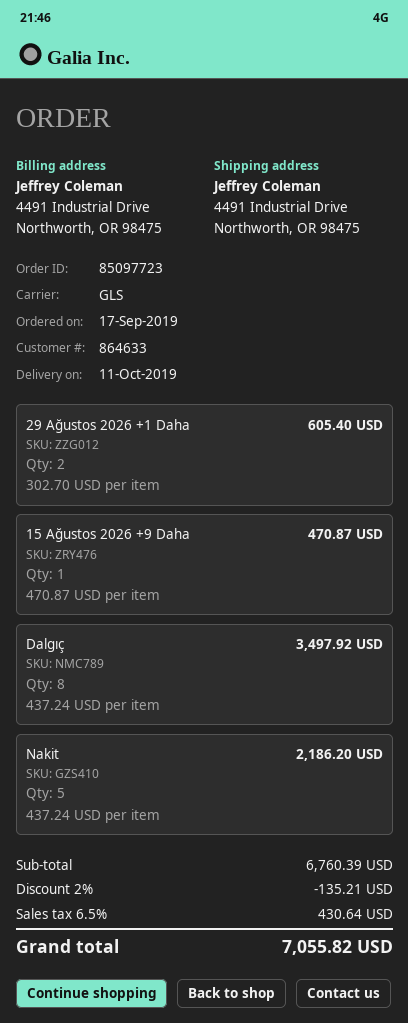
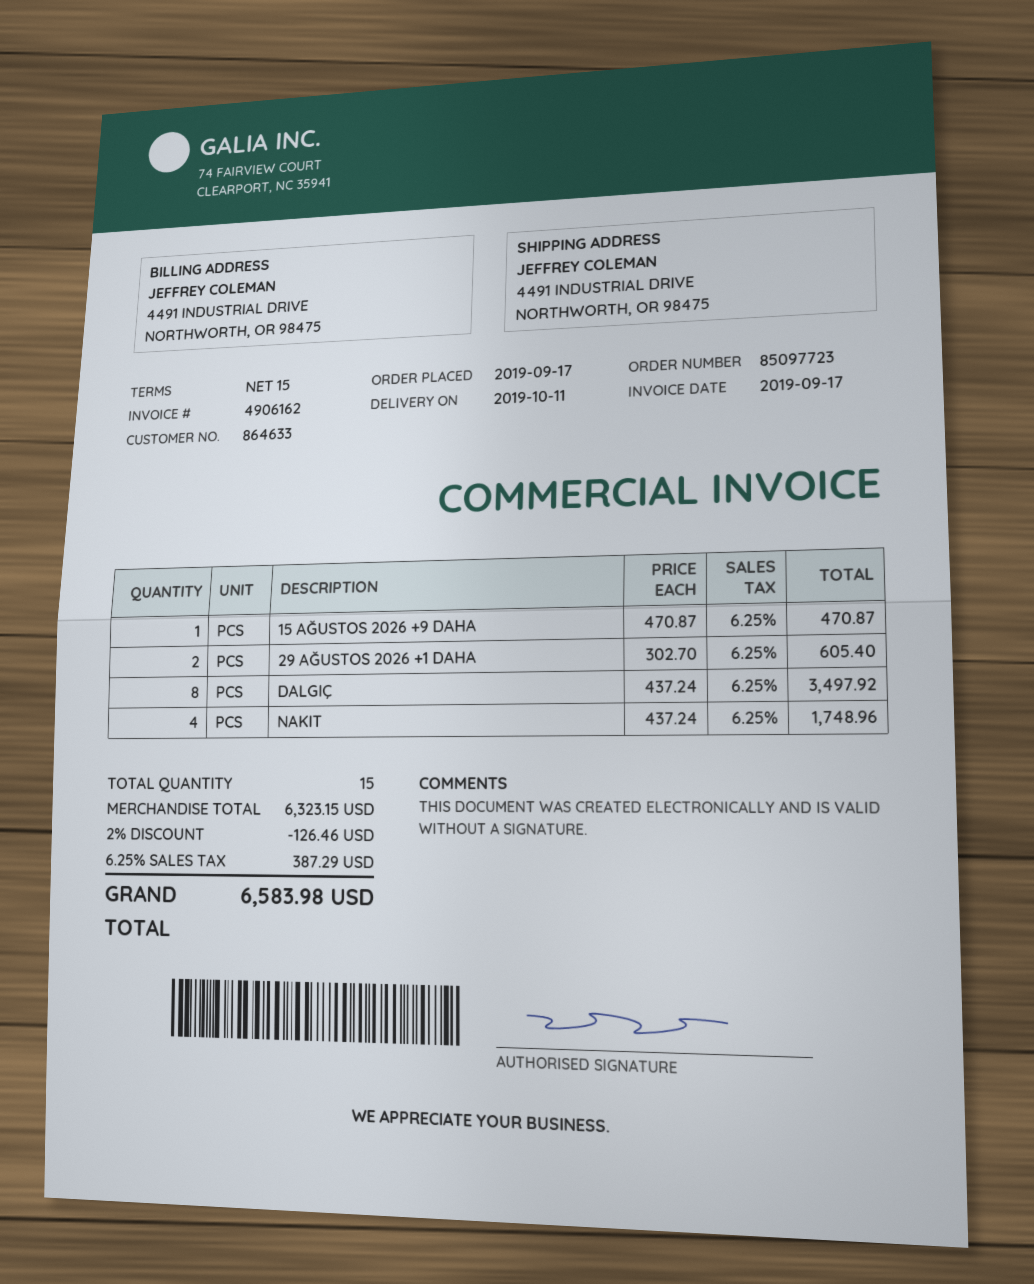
Nakit: 5 x 437.24 = 2186.20 -> 4 x 437.24 = 1748.96
subtotal: 6760.39 -> 6323.15
discount: 2% = 135.21 -> 2% = 126.46
tax: 6.5% = 430.64 -> 6.25% = 387.29
total: 7055.82 -> 6583.98

